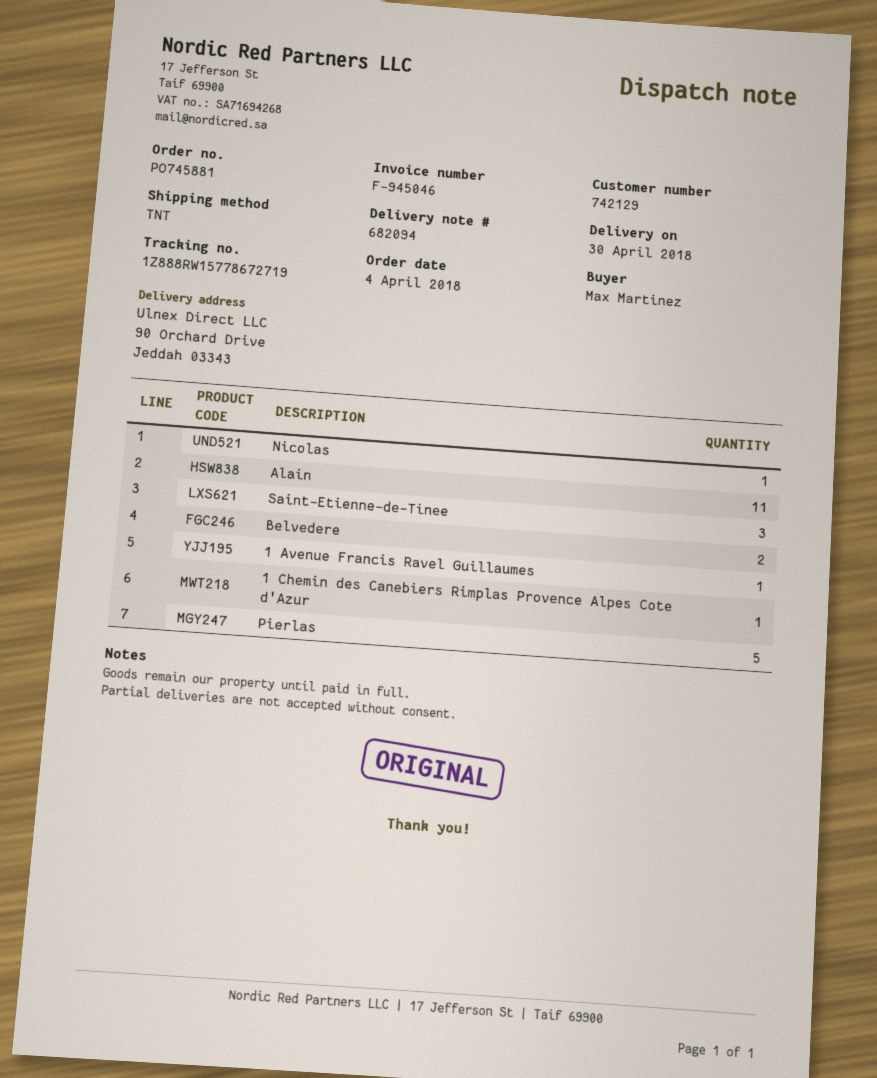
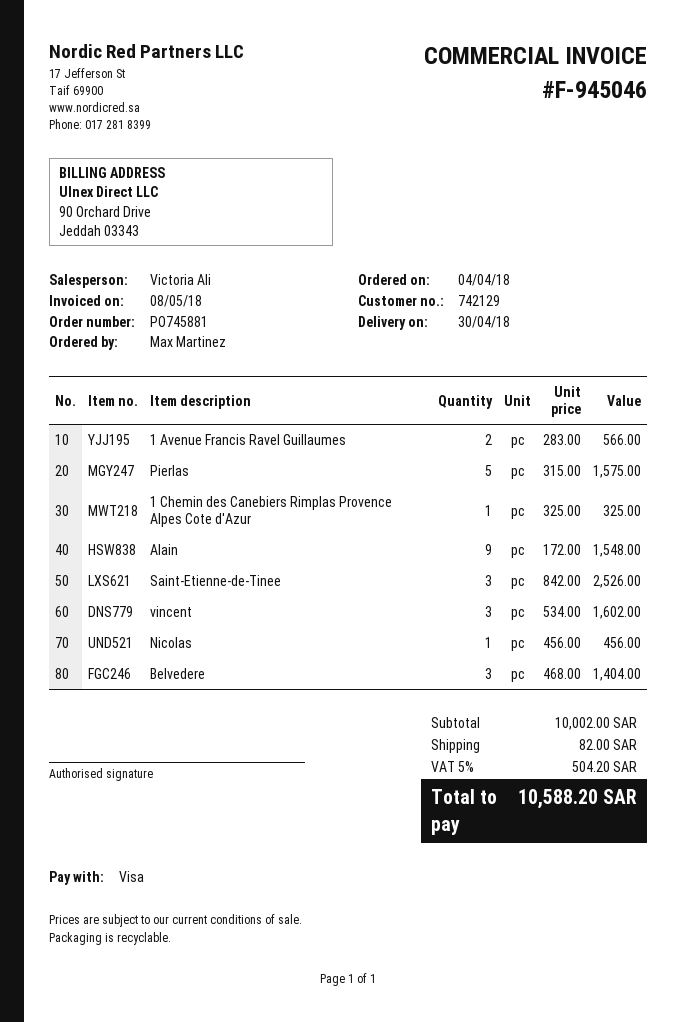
Alain: 11 -> 9
Belvedere: 2 -> 3
1 Avenue Francis Ravel Guillaumes: 1 -> 2
vincent: none -> 3

